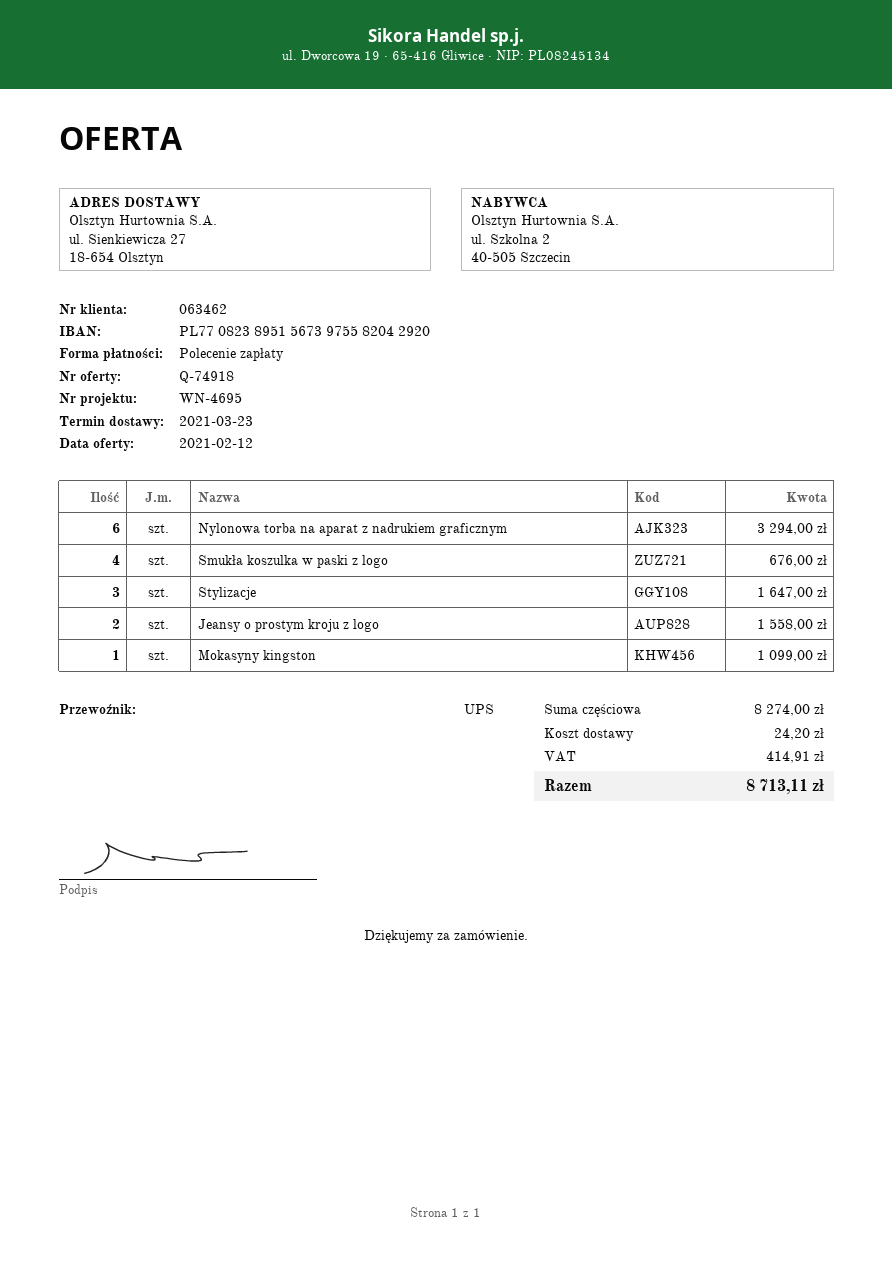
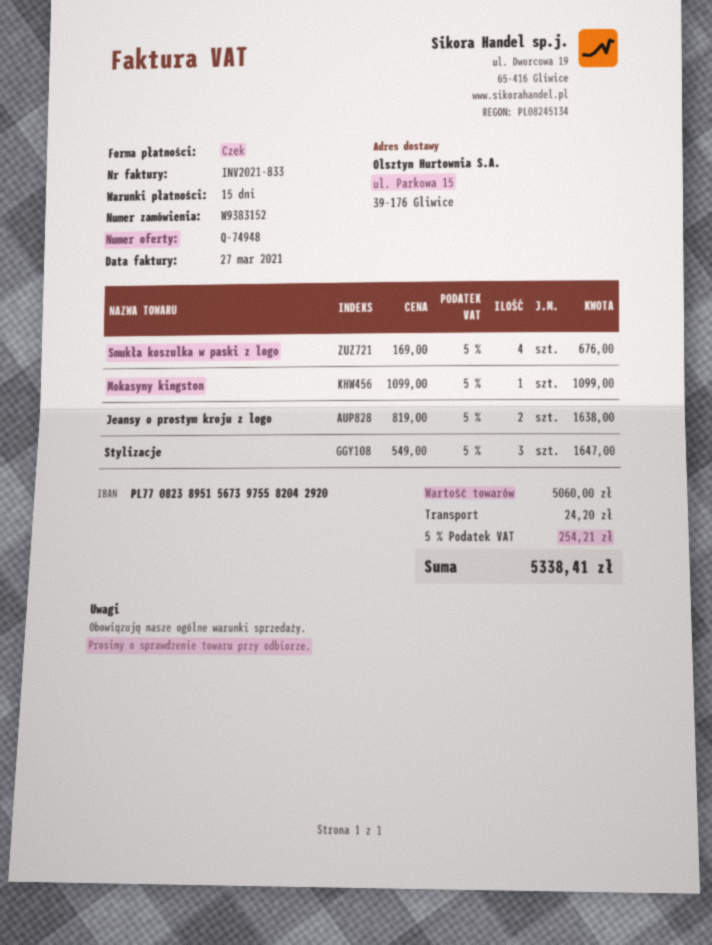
quote number: Q-74918 -> Q-74948
payment method: direct debit -> cheque
ship to: ul. Sienkiewicza 27, 18-654 Olsztyn -> ul. Parkowa 15, 39-176 Gliwice
Nylonowa torba na aparat z nadrukiem graficznym: 6 for 3294.00 -> none
Jeansy o prostym kroju z logo: 2 for 1558.00 -> 2 for 1638.00
subtotal: 8274.00 -> 5060.00
tax: 414.91 -> 254.21
total: 8713.11 -> 5338.41

